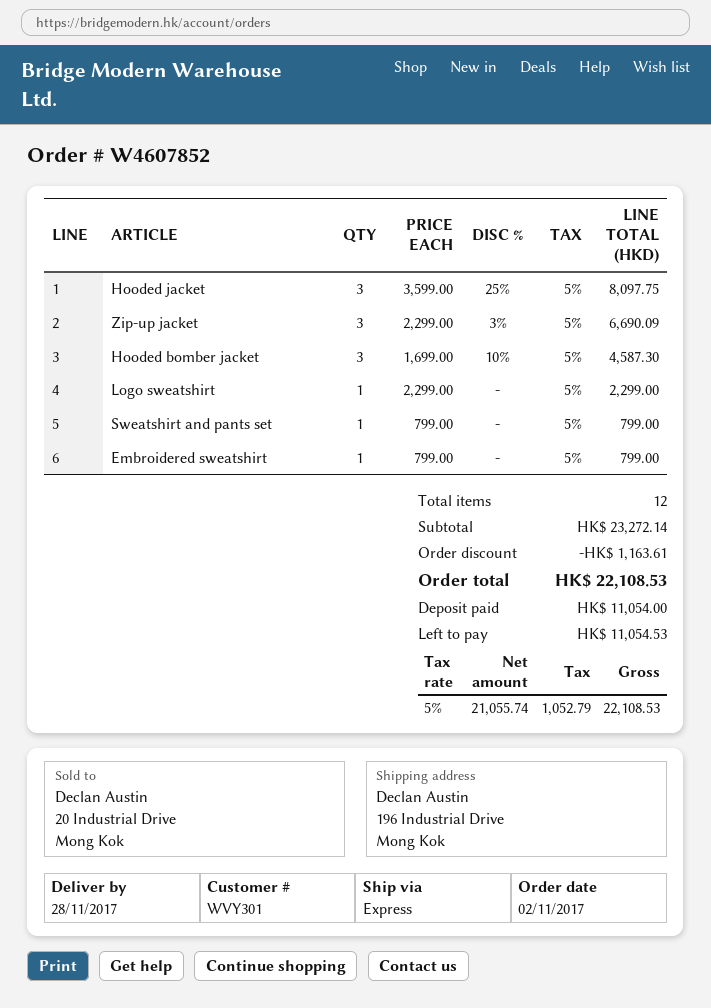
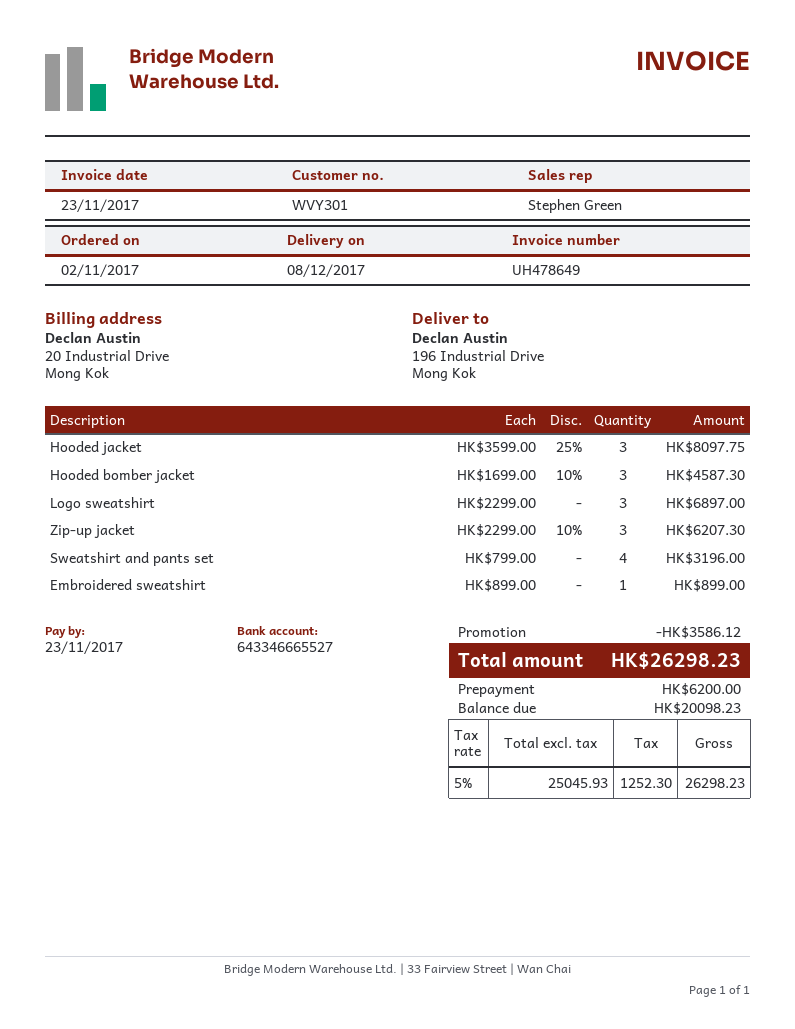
delivery date: 2017-11-28 -> 2017-12-08
Zip-up jacket: 3 x 2299.00 - 3% = 6690.09 -> 3 x 2299.00 - 10% = 6207.30
Logo sweatshirt: 1 x 2299.00 = 2299.00 -> 3 x 2299.00 = 6897.00
Sweatshirt and pants set: 1 x 799.00 = 799.00 -> 4 x 799.00 = 3196.00
Embroidered sweatshirt: 1 x 799.00 = 799.00 -> 1 x 899.00 = 899.00
discount: 1163.61 -> 3586.12
net: 21055.74 -> 25045.93
tax: 5% = 1052.79 -> 5% = 1252.30
total: 22108.53 -> 26298.23
deposit: 11054.00 -> 6200.00
balance: 11054.53 -> 20098.23

